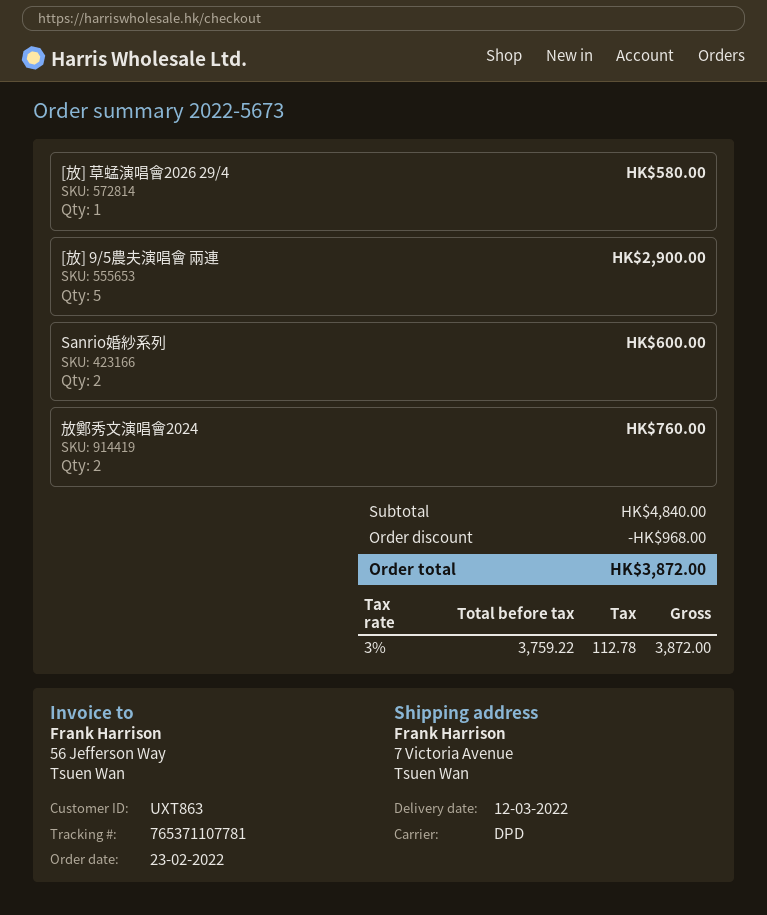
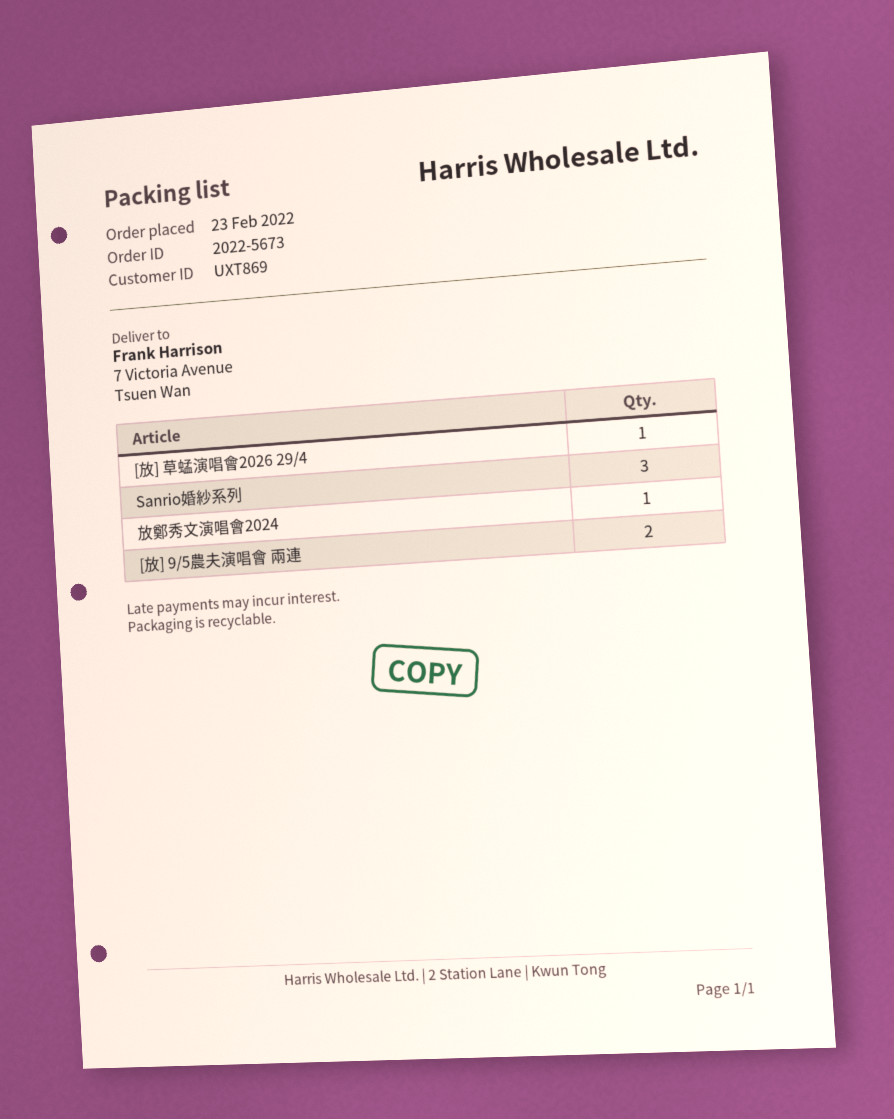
customer number: UXT863 -> UXT869
[放] 9/5農夫演唱會 兩連: 5 -> 2
Sanrio婚紗系列: 2 -> 3
放鄭秀文演唱會2024: 2 -> 1

